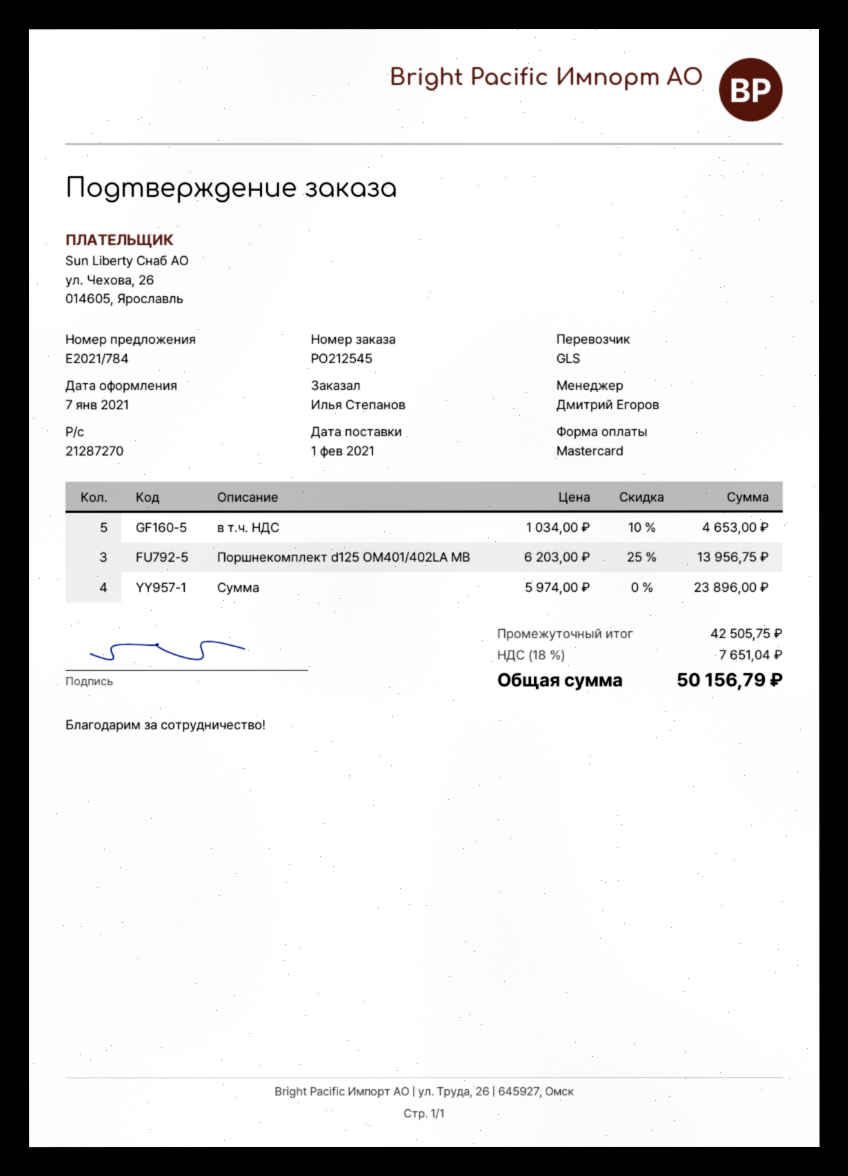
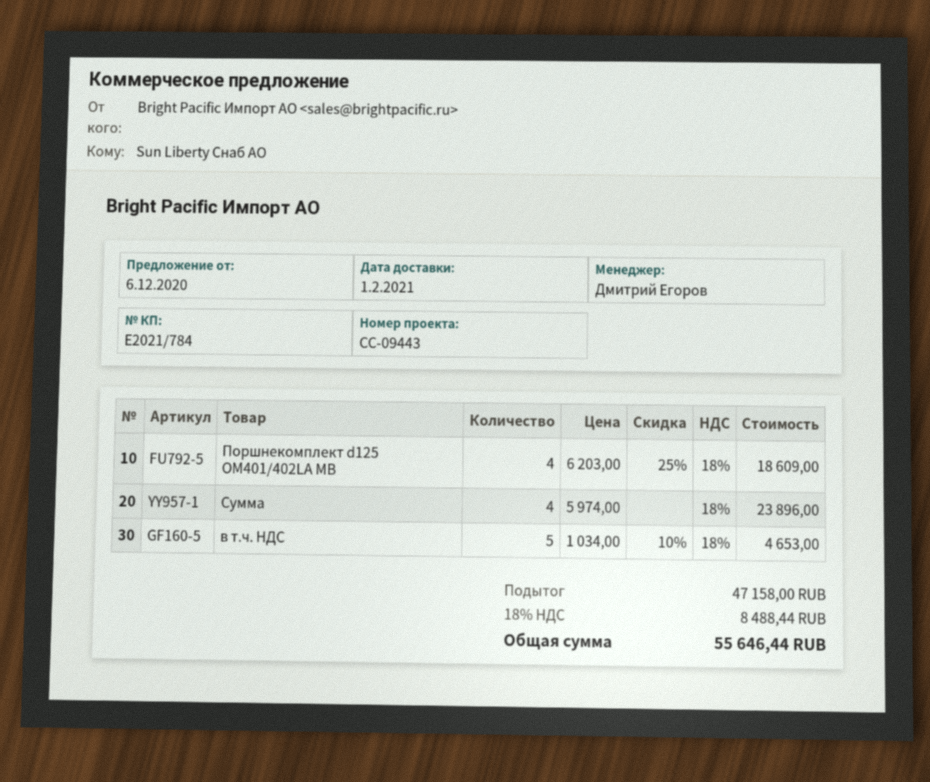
Поршнекомплект d125 OM401/402LA MB: 3 x 6203.00 - 25% = 13956.75 -> 4 x 6203.00 - 25% = 18609.00
subtotal: 42505.75 -> 47158.00
tax: 18% = 7651.04 -> 18% = 8488.44
total: 50156.79 -> 55646.44

